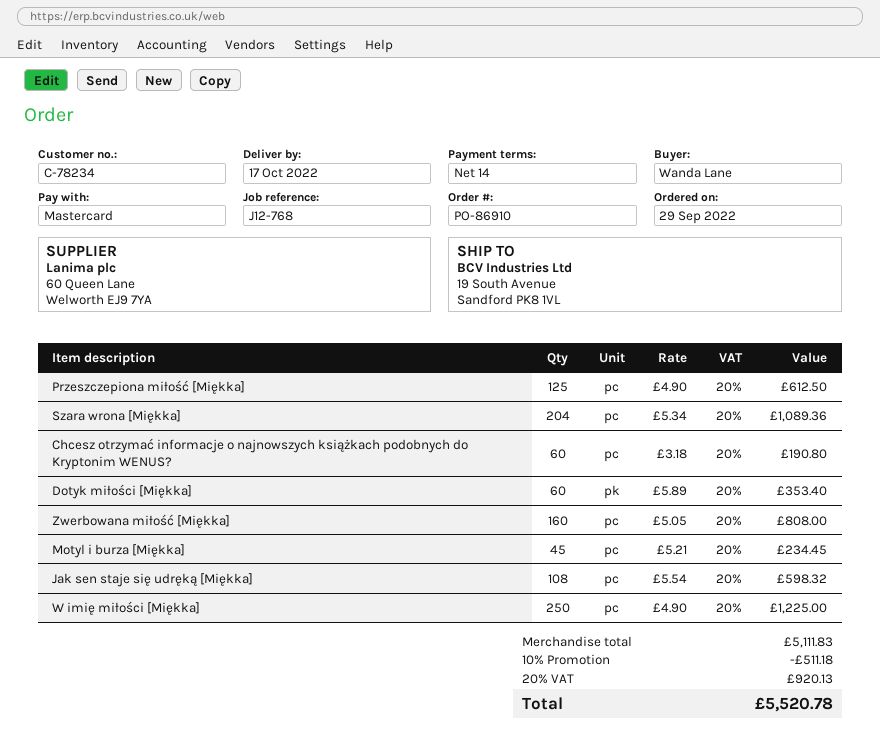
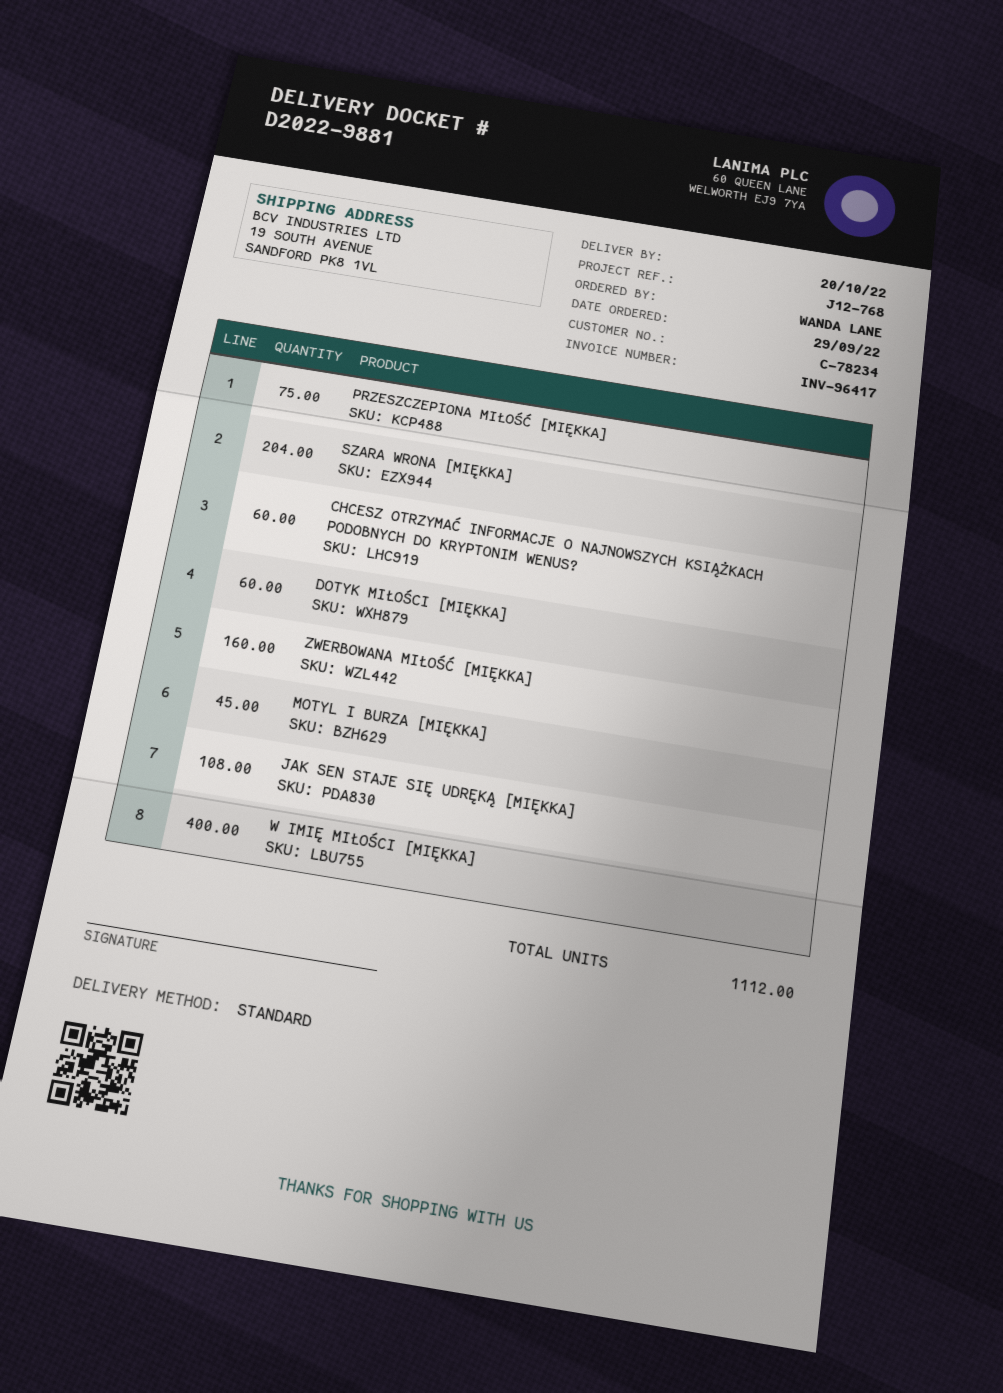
delivery date: 2022-10-17 -> 2022-10-20
Przeszczepiona miłość [Miękka]: 125 -> 75
W imię miłości [Miękka]: 250 -> 400

